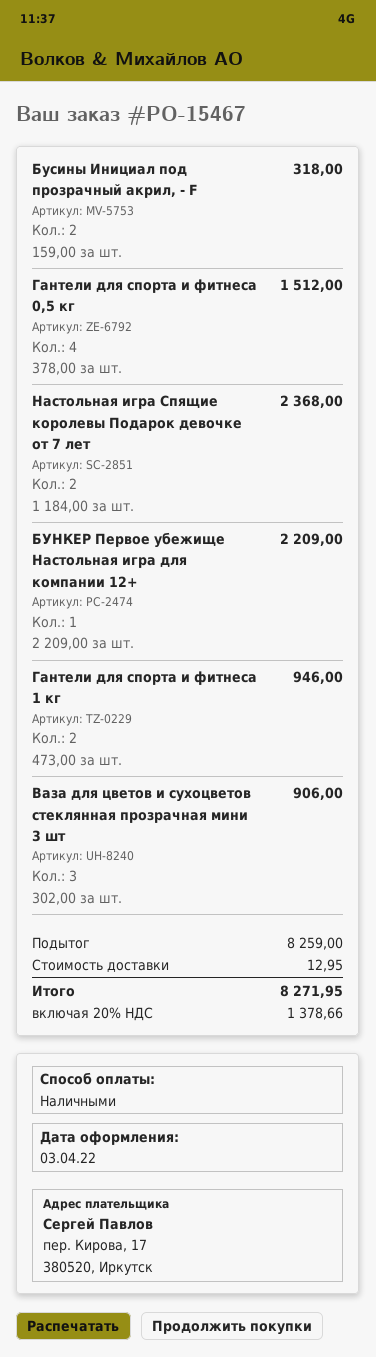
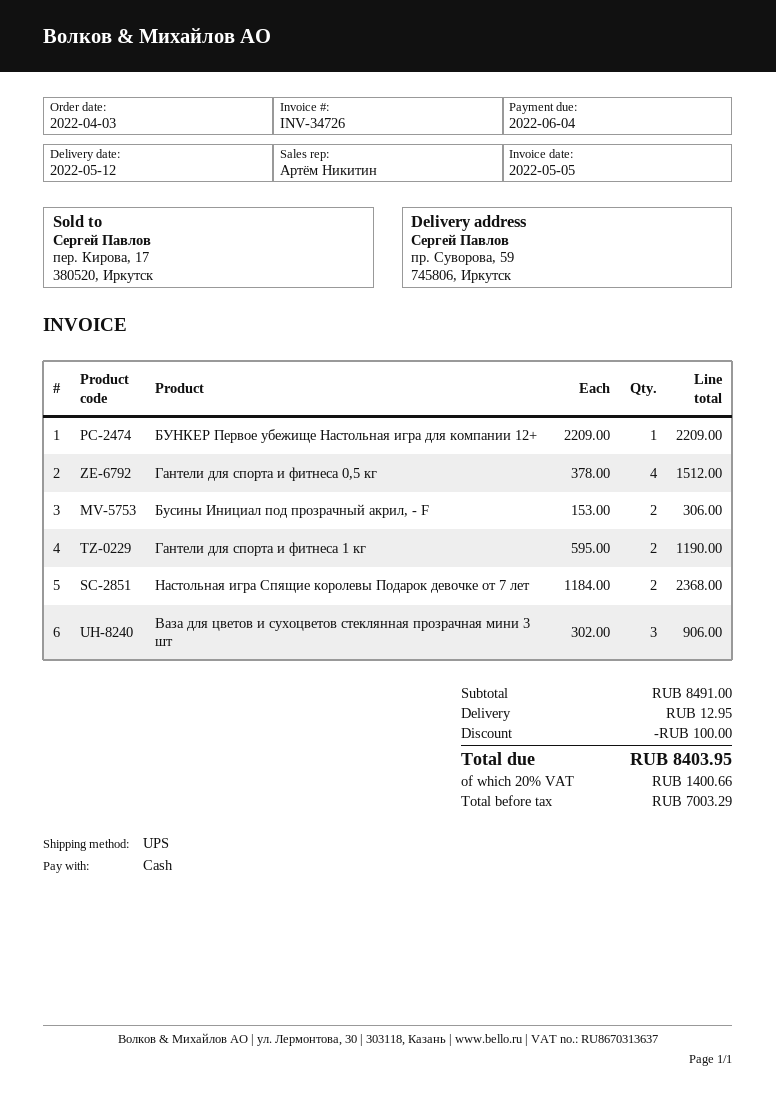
Бусины Инициал под прозрачный акрил, - F: 2 x 159.00 = 318.00 -> 2 x 153.00 = 306.00
Гантели для спорта и фитнеса 1 кг: 2 x 473.00 = 946.00 -> 2 x 595.00 = 1190.00
subtotal: 8259.00 -> 8491.00
discount: none -> 100.00
tax: 20% = 1378.66 -> 20% = 1400.66
total: 8271.95 -> 8403.95

